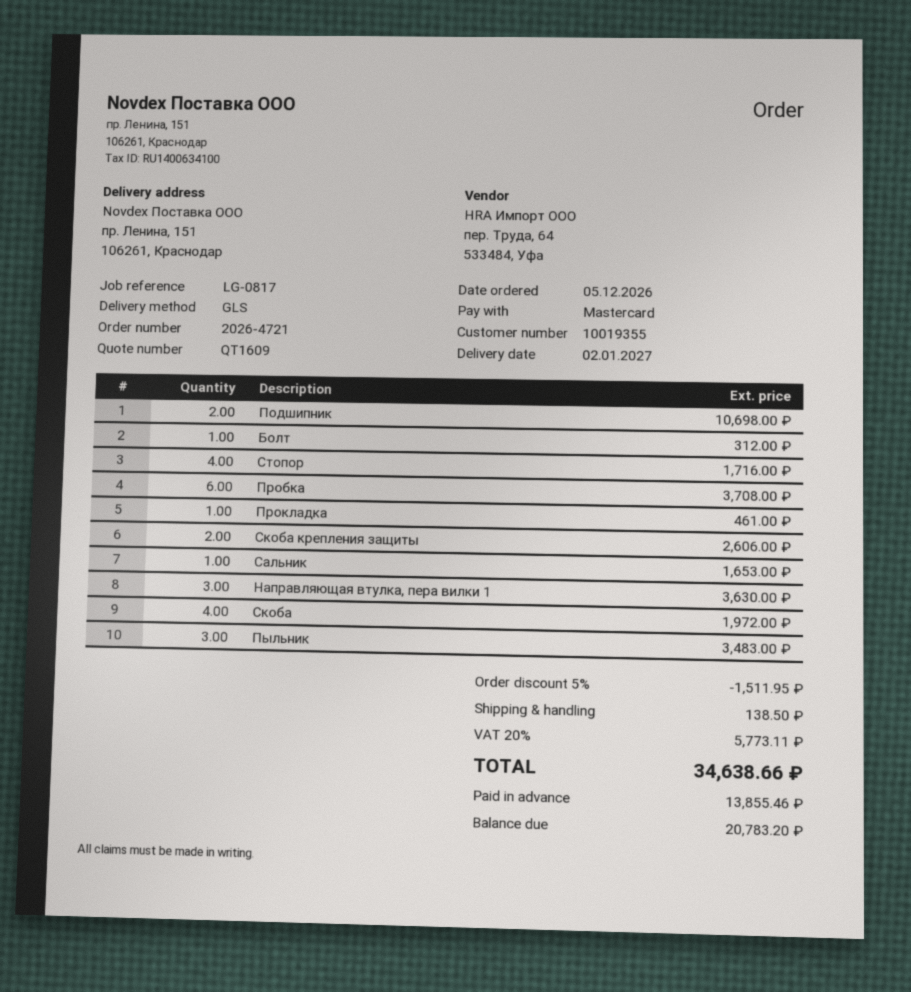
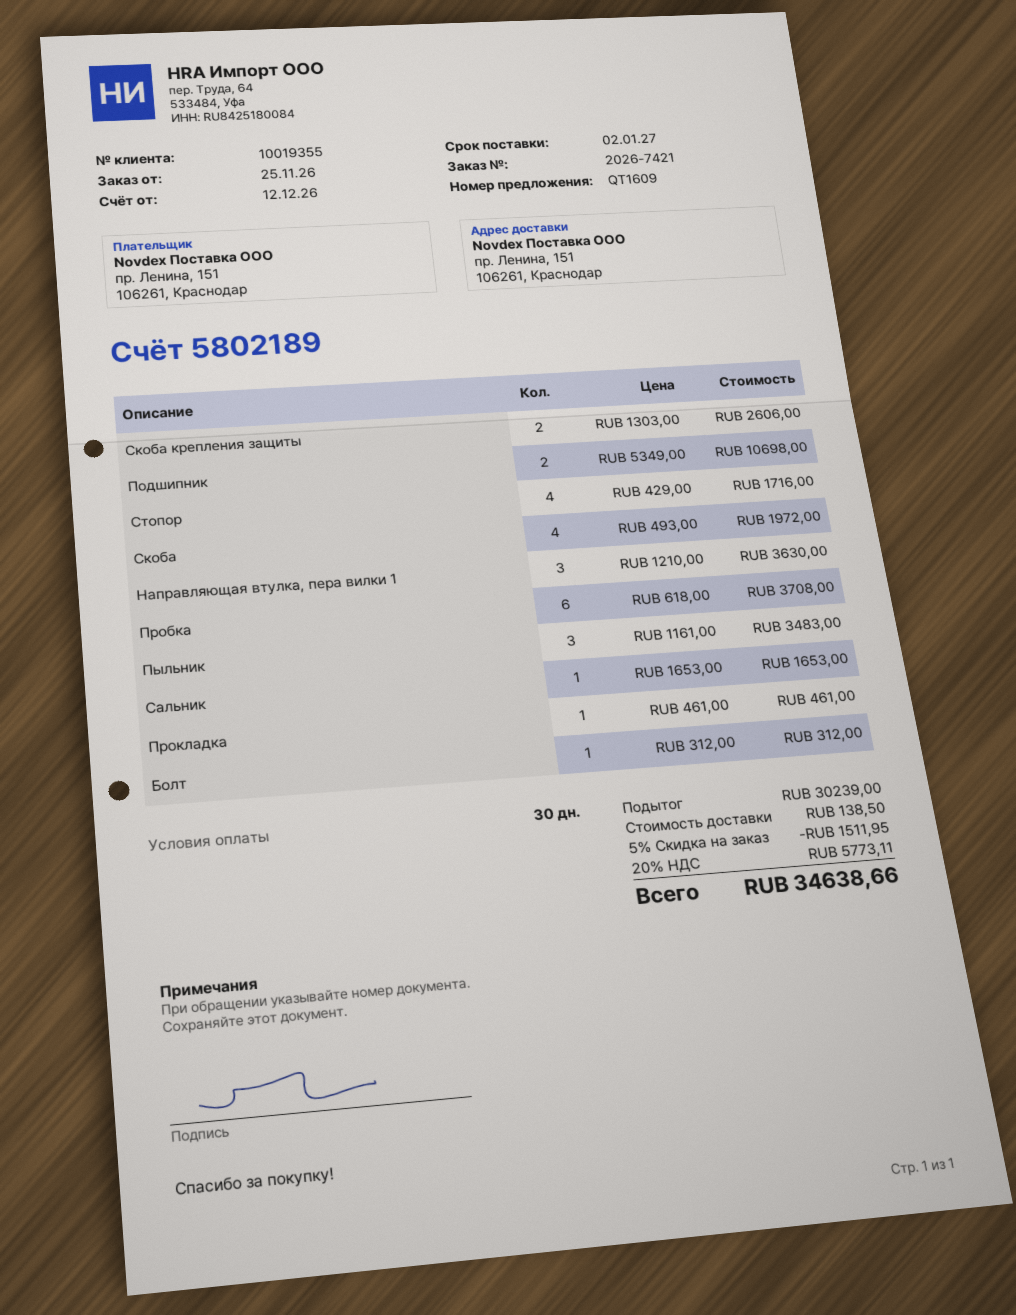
order number: 2026-4721 -> 2026-7421
order date: 2026-12-05 -> 2026-11-25

